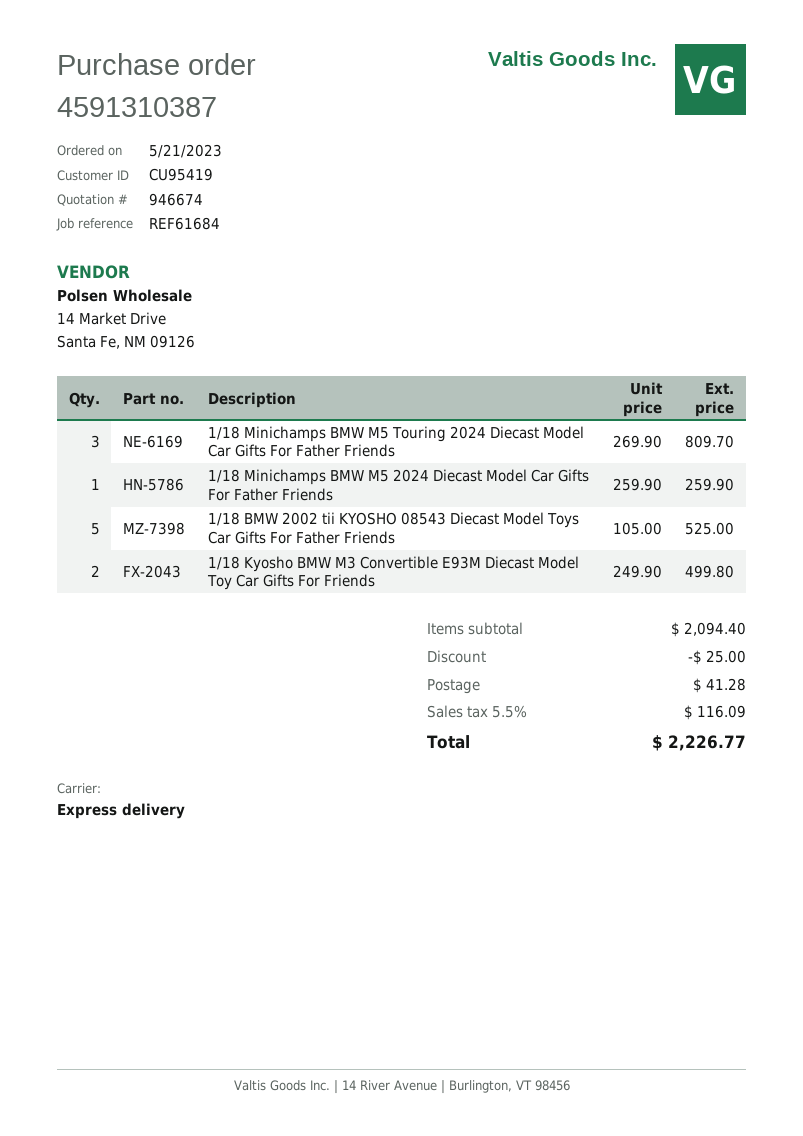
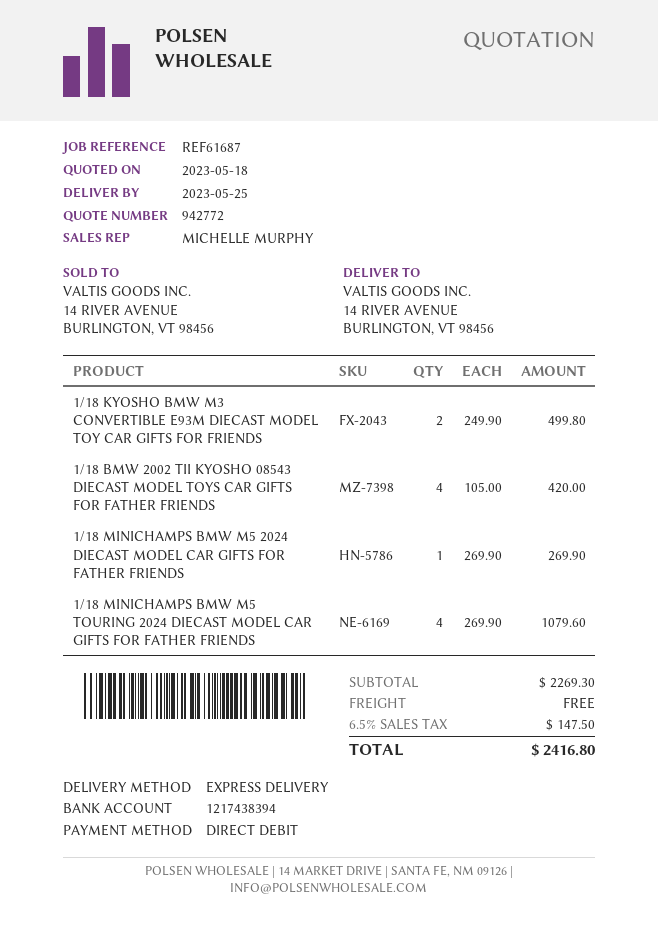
quote number: 946674 -> 942772
reference: REF61684 -> REF61687
1/18 Minichamps BMW M5 Touring 2024 Diecast Model Car Gifts For Father Friends: 3 x 269.90 = 809.70 -> 4 x 269.90 = 1079.60
1/18 Minichamps BMW M5 2024 Diecast Model Car Gifts For Father Friends: 1 x 259.90 = 259.90 -> 1 x 269.90 = 269.90
1/18 BMW 2002 tii KYOSHO 08543 Diecast Model Toys Car Gifts For Father Friends: 5 x 105.00 = 525.00 -> 4 x 105.00 = 420.00
subtotal: 2094.40 -> 2269.30
discount: 25.00 -> none
shipping: 41.28 -> 0.00
tax: 5.5% = 116.09 -> 6.5% = 147.50
total: 2226.77 -> 2416.80

